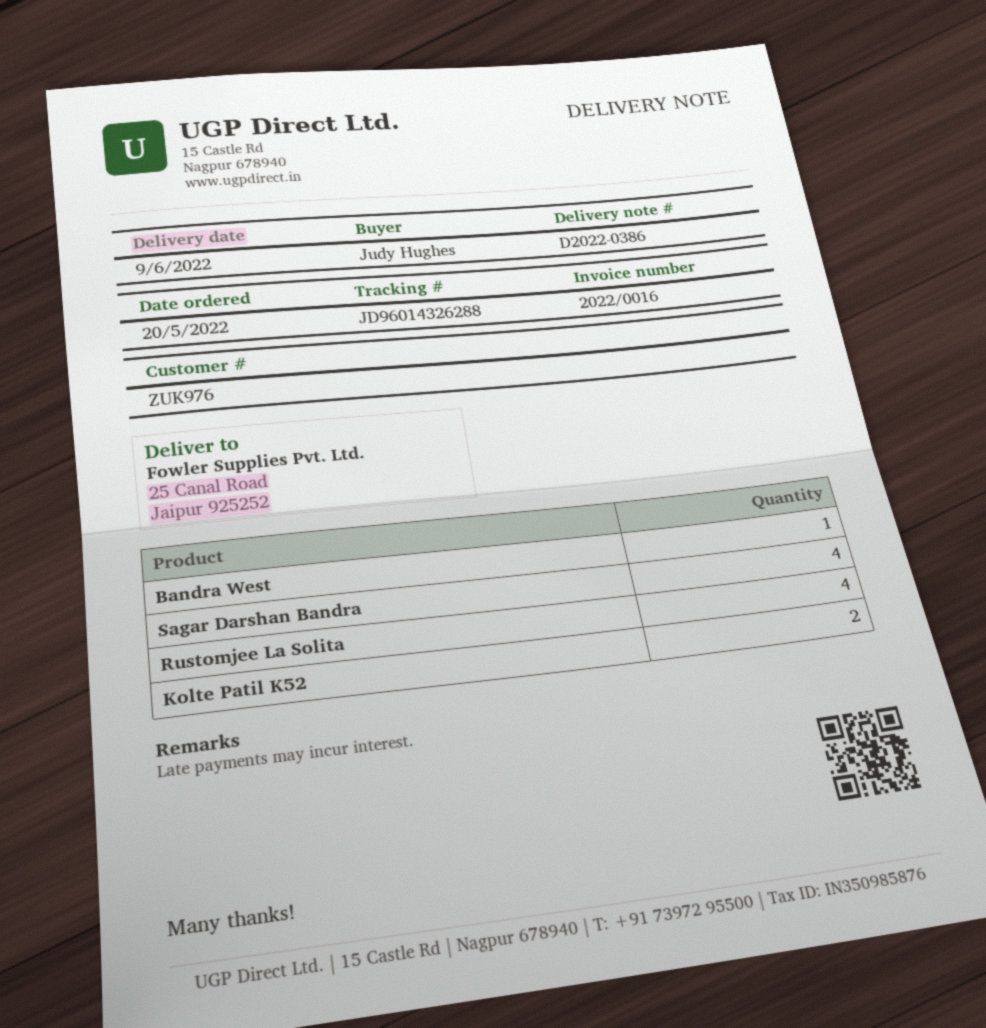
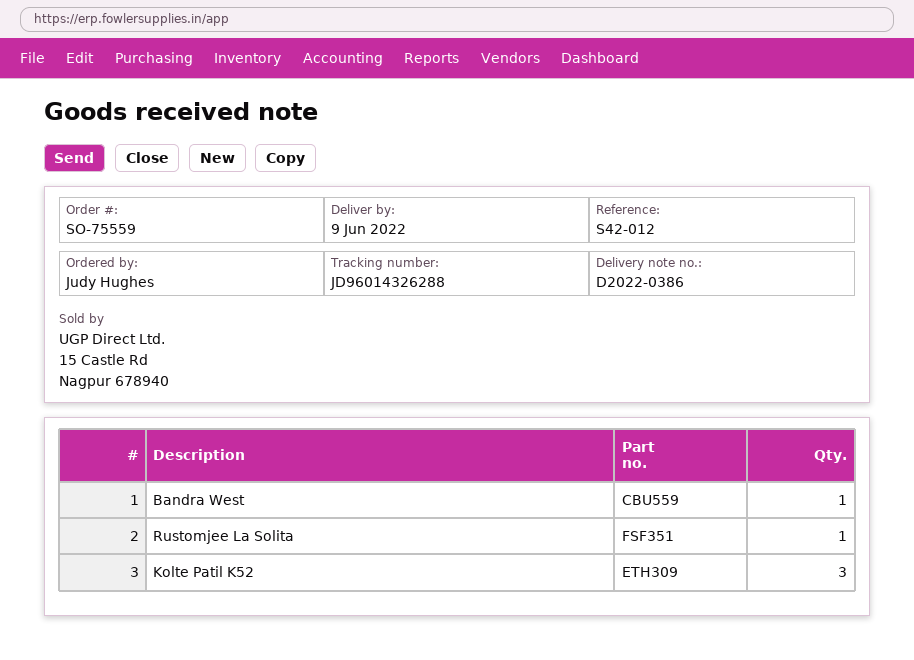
Sagar Darshan Bandra: 4 -> none
Rustomjee La Solita: 4 -> 1
Kolte Patil K52: 2 -> 3

